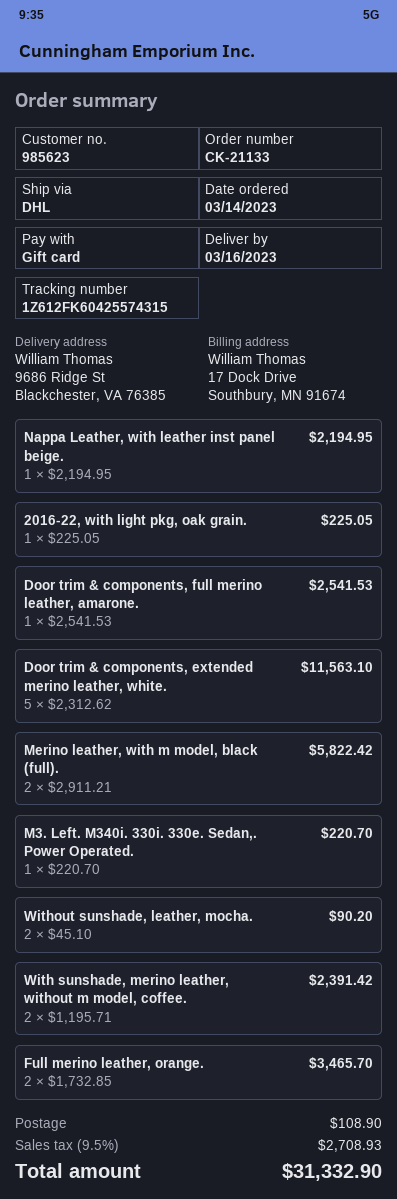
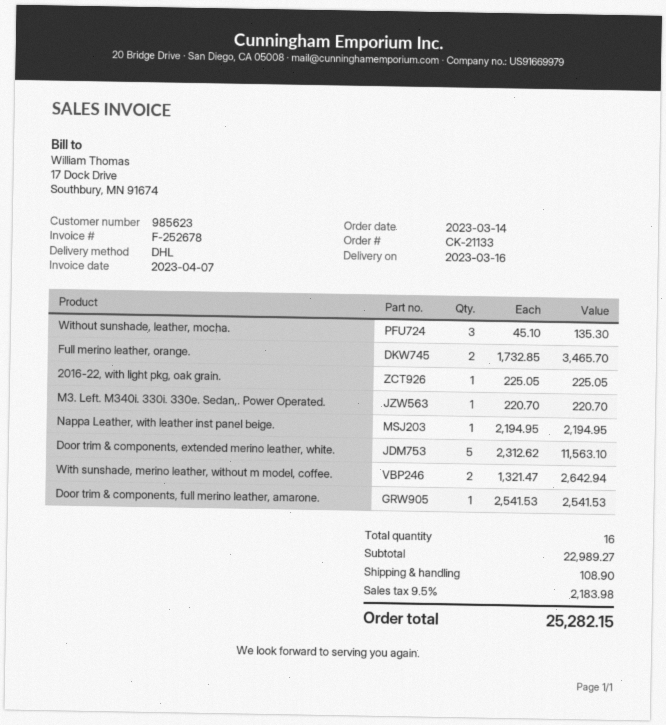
Merino leather, with m model, black (full).: 2 x 2911.21 = 5822.42 -> none
Without sunshade, leather, mocha.: 2 x 45.10 = 90.20 -> 3 x 45.10 = 135.30
With sunshade, merino leather, without m model, coffee.: 2 x 1195.71 = 2391.42 -> 2 x 1321.47 = 2642.94
tax: 9.5% = 2708.93 -> 9.5% = 2183.98
total: 31332.90 -> 25282.15

